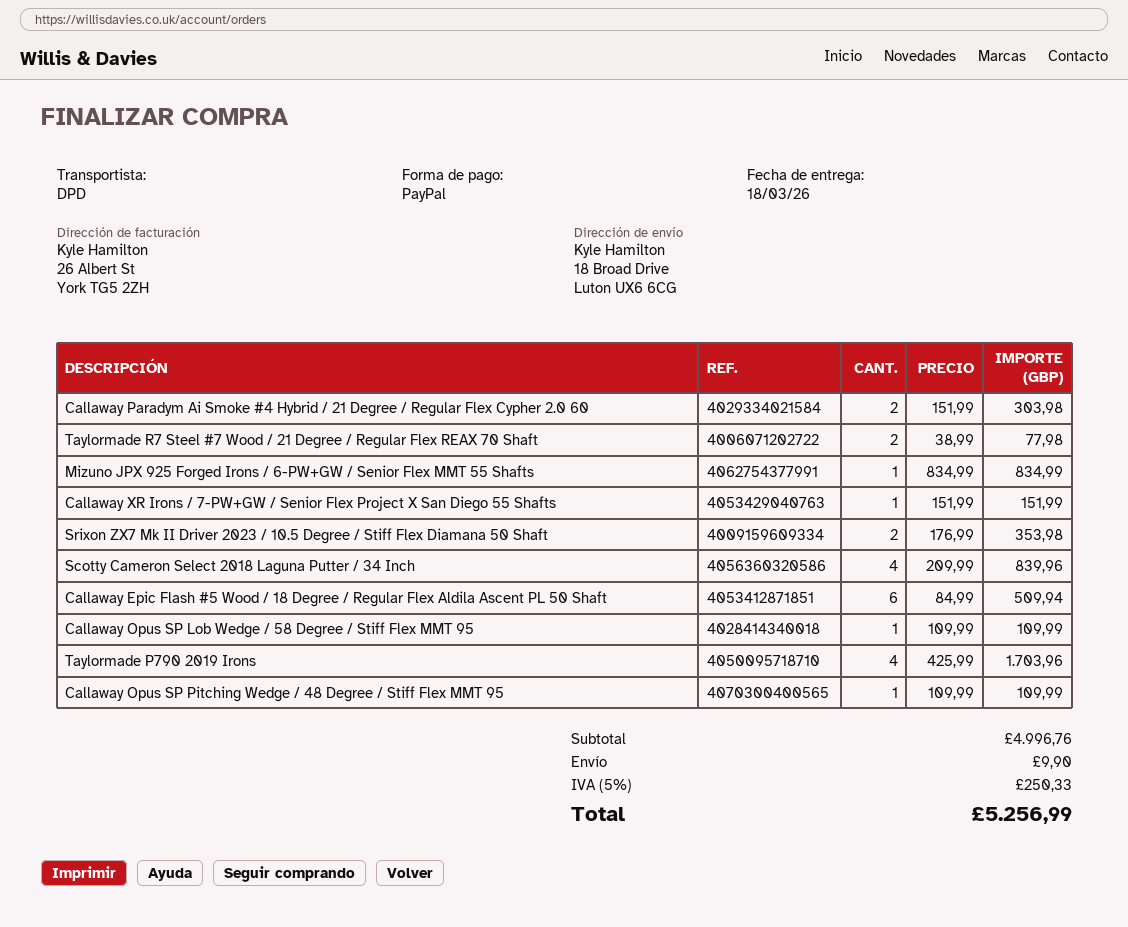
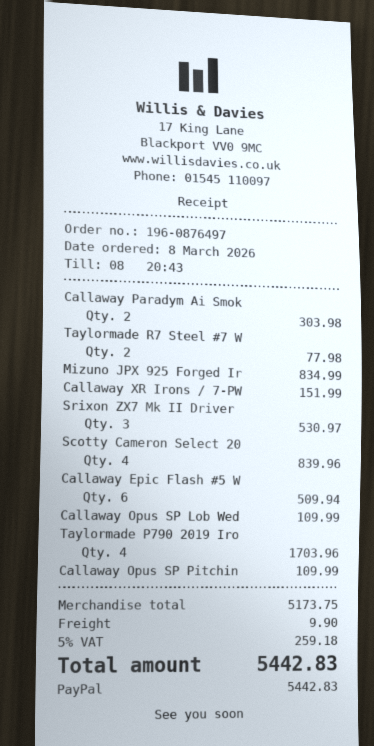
Srixon ZX7 Mk II Driver 2023 / 10.5 Degree / Stiff Flex Diamana 50 Shaft: 2 for 353.98 -> 3 for 530.97
subtotal: 4996.76 -> 5173.75
tax: 5% = 250.33 -> 5% = 259.18
total: 5256.99 -> 5442.83

